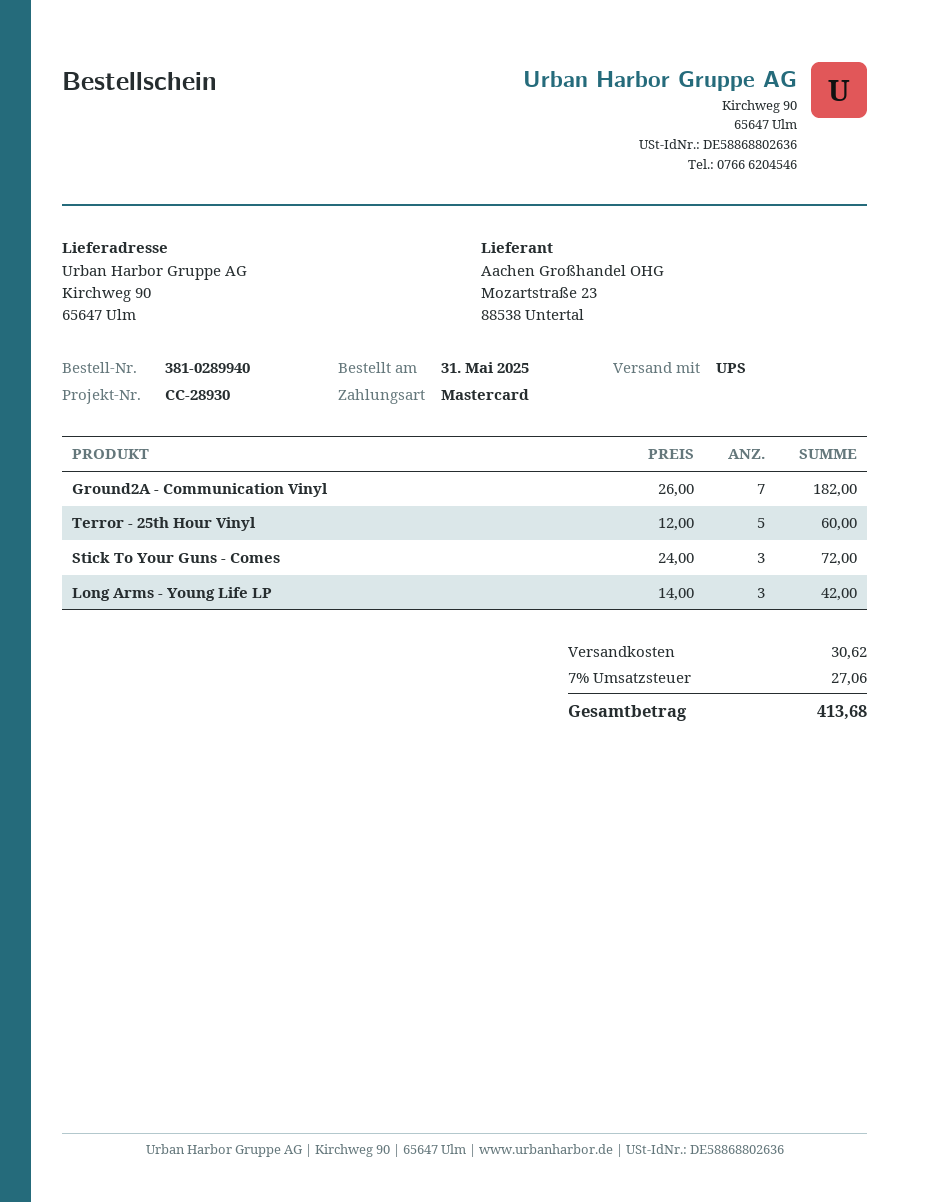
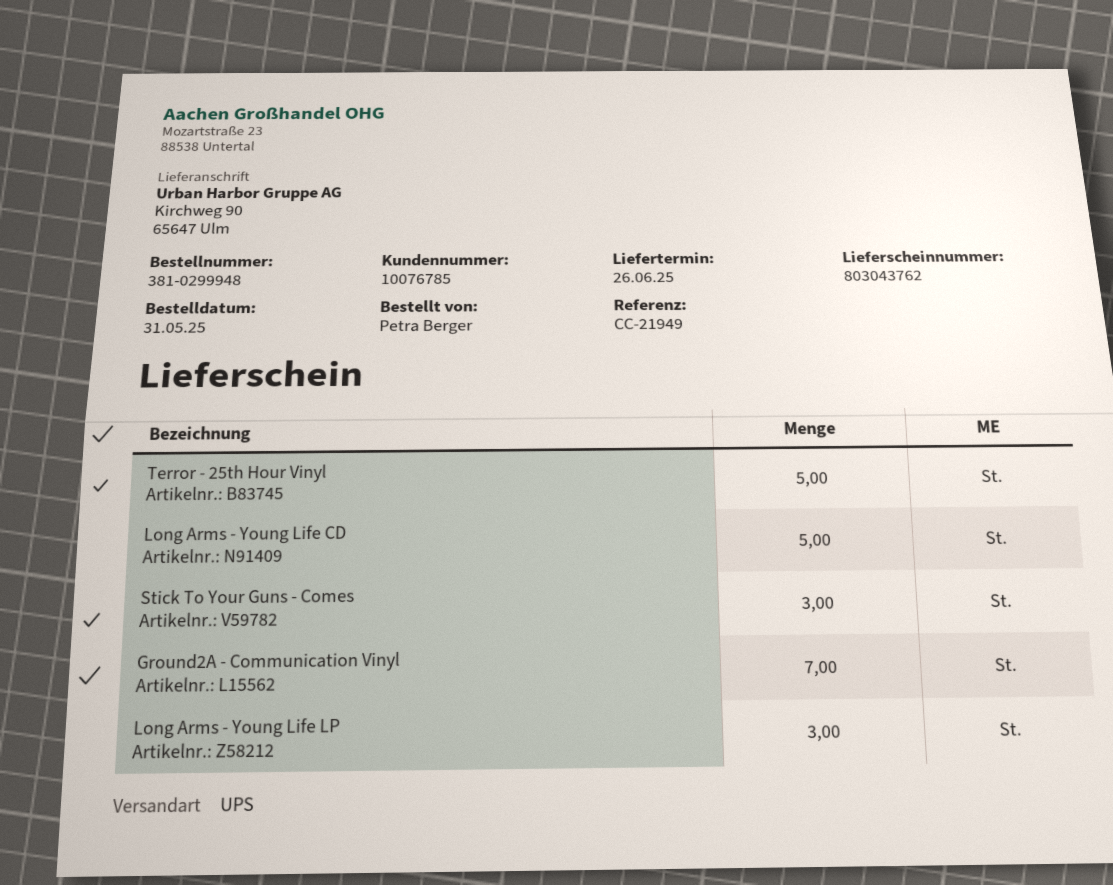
order number: 381-0289940 -> 381-0299948
reference: CC-28930 -> CC-21949
Long Arms - Young Life CD: none -> 5

